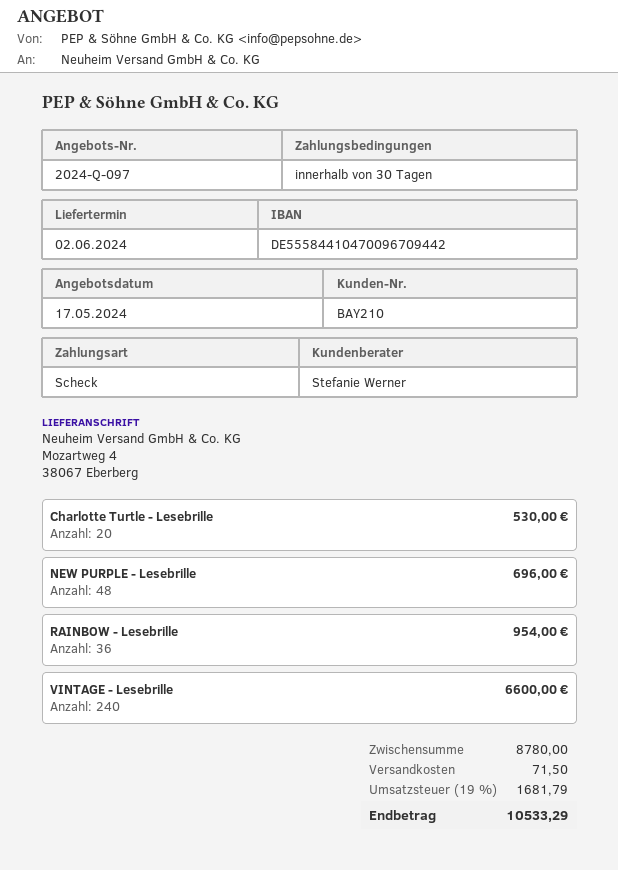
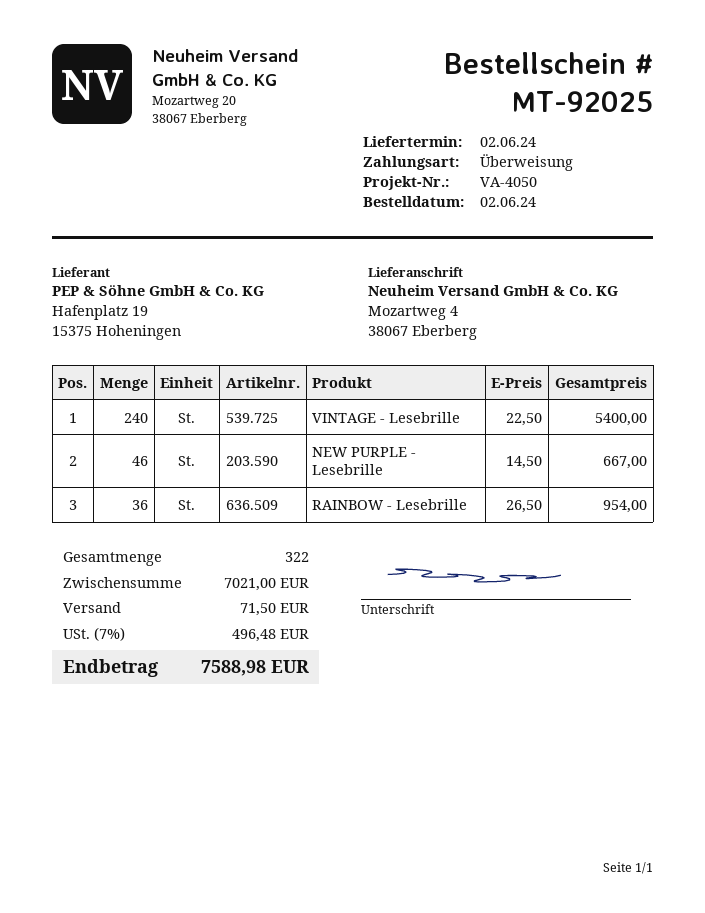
payment method: cheque -> bank transfer
Charlotte Turtle - Lesebrille: 20 for 530.00 -> none
NEW PURPLE - Lesebrille: 48 for 696.00 -> 46 for 667.00
VINTAGE - Lesebrille: 240 for 6600.00 -> 240 for 5400.00
subtotal: 8780.00 -> 7021.00
tax: 19% = 1681.79 -> 7% = 496.48
total: 10533.29 -> 7588.98

